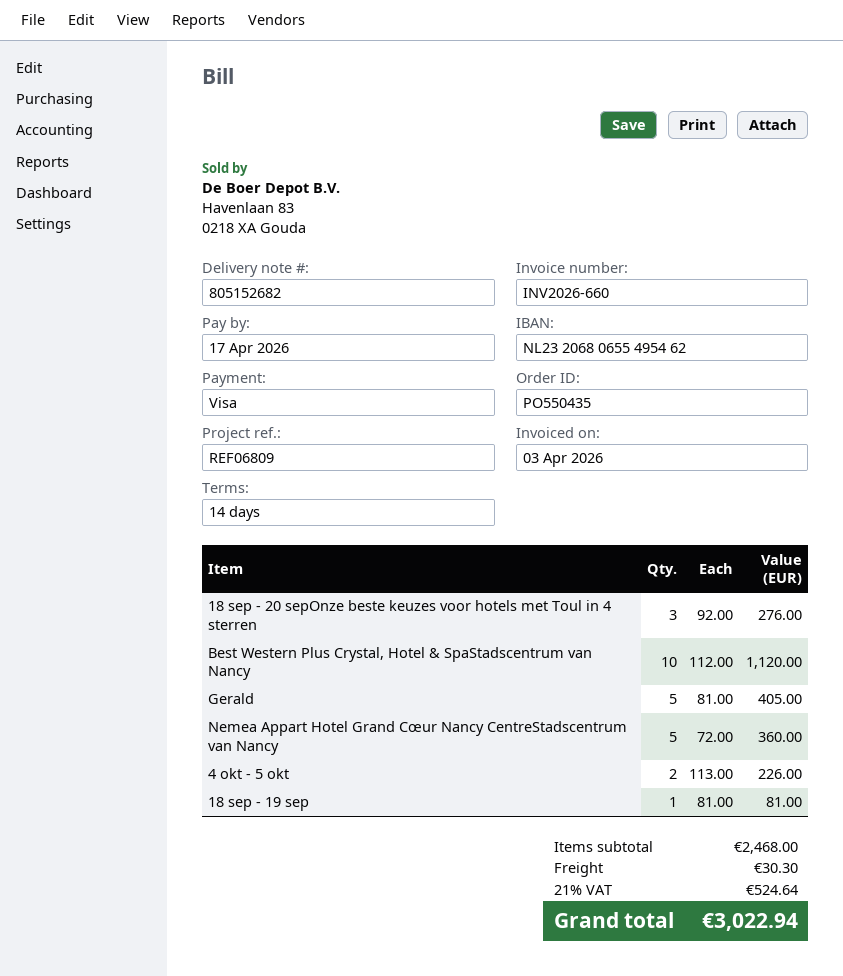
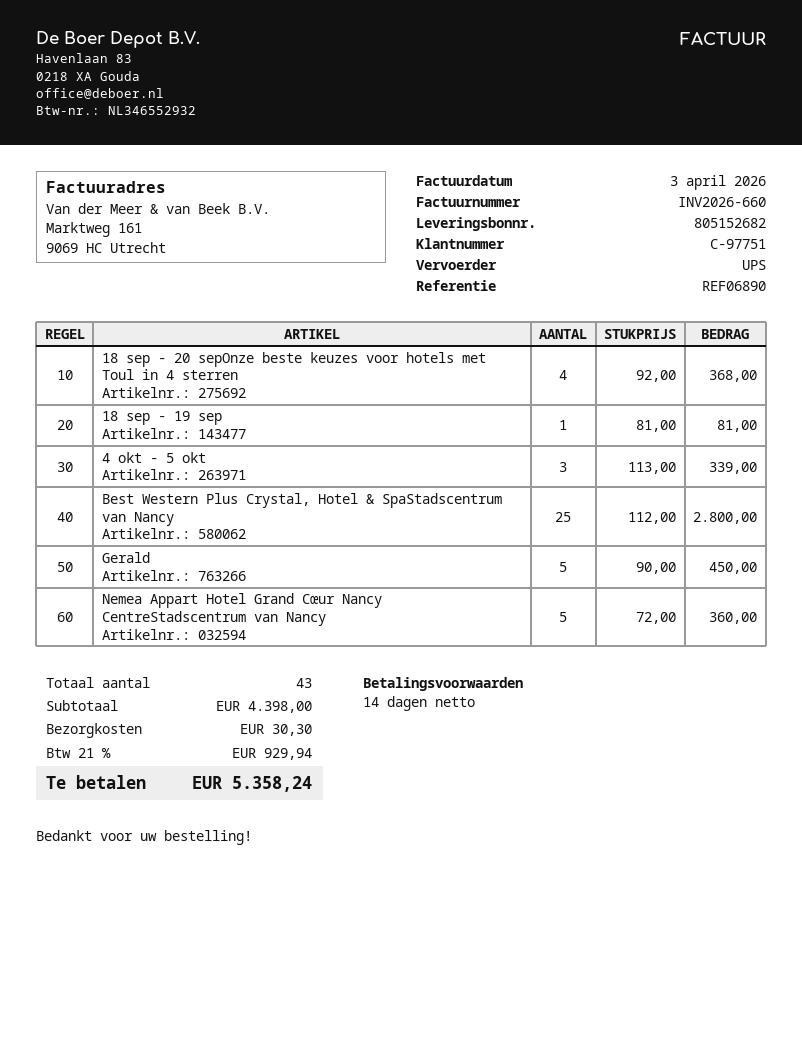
reference: REF06809 -> REF06890
18 sep - 20 sepOnze beste keuzes voor hotels met Toul in 4 sterren: 3 x 92.00 = 276.00 -> 4 x 92.00 = 368.00
Best Western Plus Crystal, Hotel & SpaStadscentrum van Nancy: 10 x 112.00 = 1120.00 -> 25 x 112.00 = 2800.00
Gerald: 5 x 81.00 = 405.00 -> 5 x 90.00 = 450.00
4 okt - 5 okt: 2 x 113.00 = 226.00 -> 3 x 113.00 = 339.00
subtotal: 2468.00 -> 4398.00
tax: 21% = 524.64 -> 21% = 929.94
total: 3022.94 -> 5358.24

